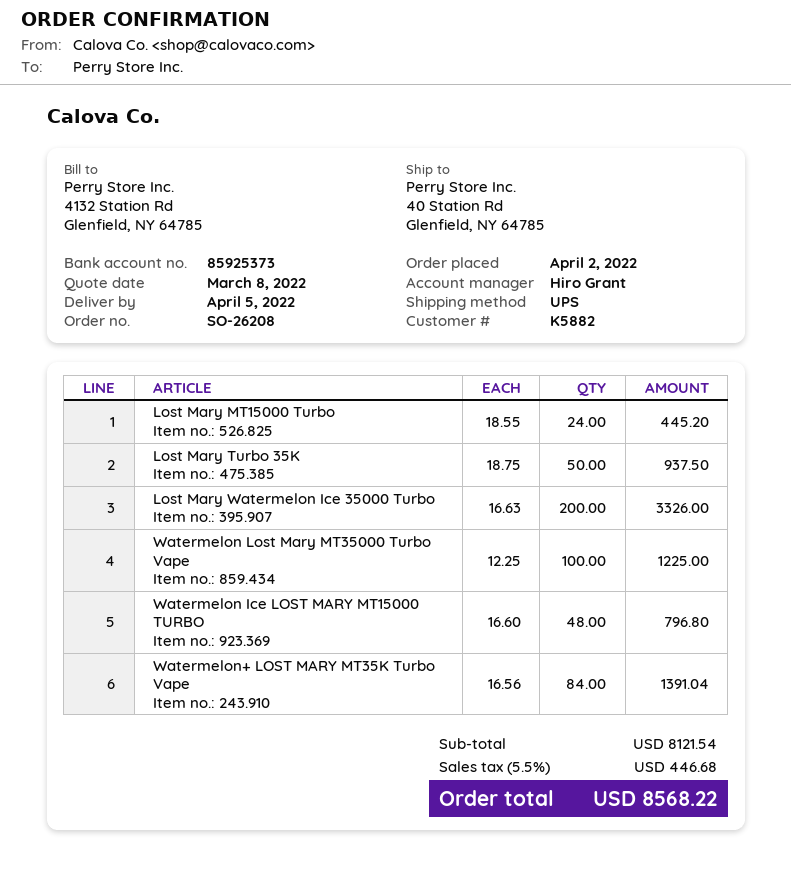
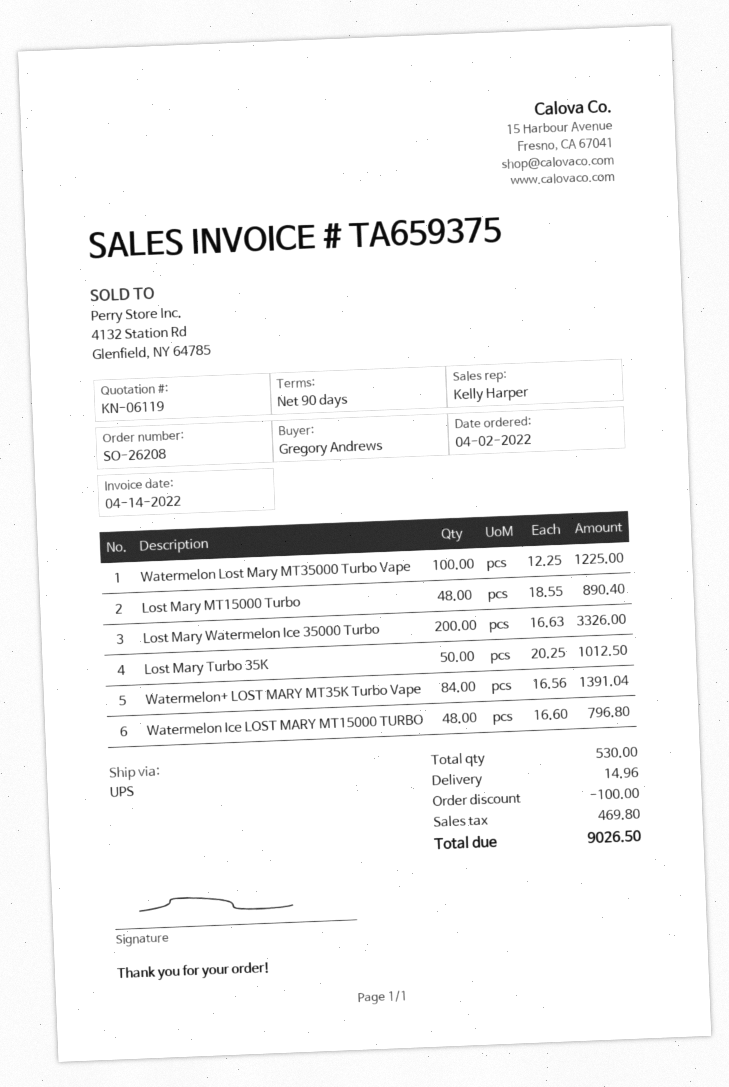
sales rep: Hiro Grant -> Kelly Harper
Lost Mary MT15000 Turbo: 24 x 18.55 = 445.20 -> 48 x 18.55 = 890.40
Lost Mary Turbo 35K: 50 x 18.75 = 937.50 -> 50 x 20.25 = 1012.50
discount: none -> 100.00
shipping: none -> 14.96
tax: 446.68 -> 469.80
total: 8568.22 -> 9026.50

